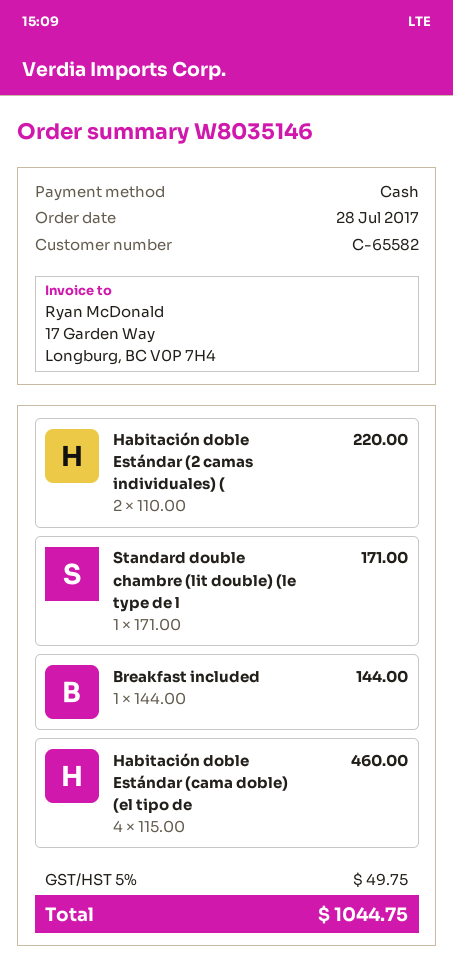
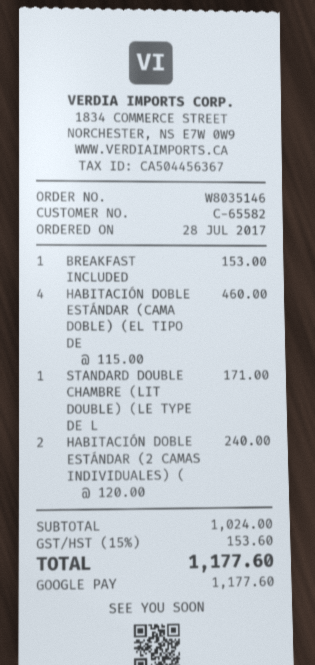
payment method: cash -> Google Pay
Habitación doble Estándar (2 camas individuales) (: 2 x 110.00 = 220.00 -> 2 x 120.00 = 240.00
Breakfast included: 1 x 144.00 = 144.00 -> 1 x 153.00 = 153.00
tax: 5% = 49.75 -> 15% = 153.60
total: 1044.75 -> 1177.60

